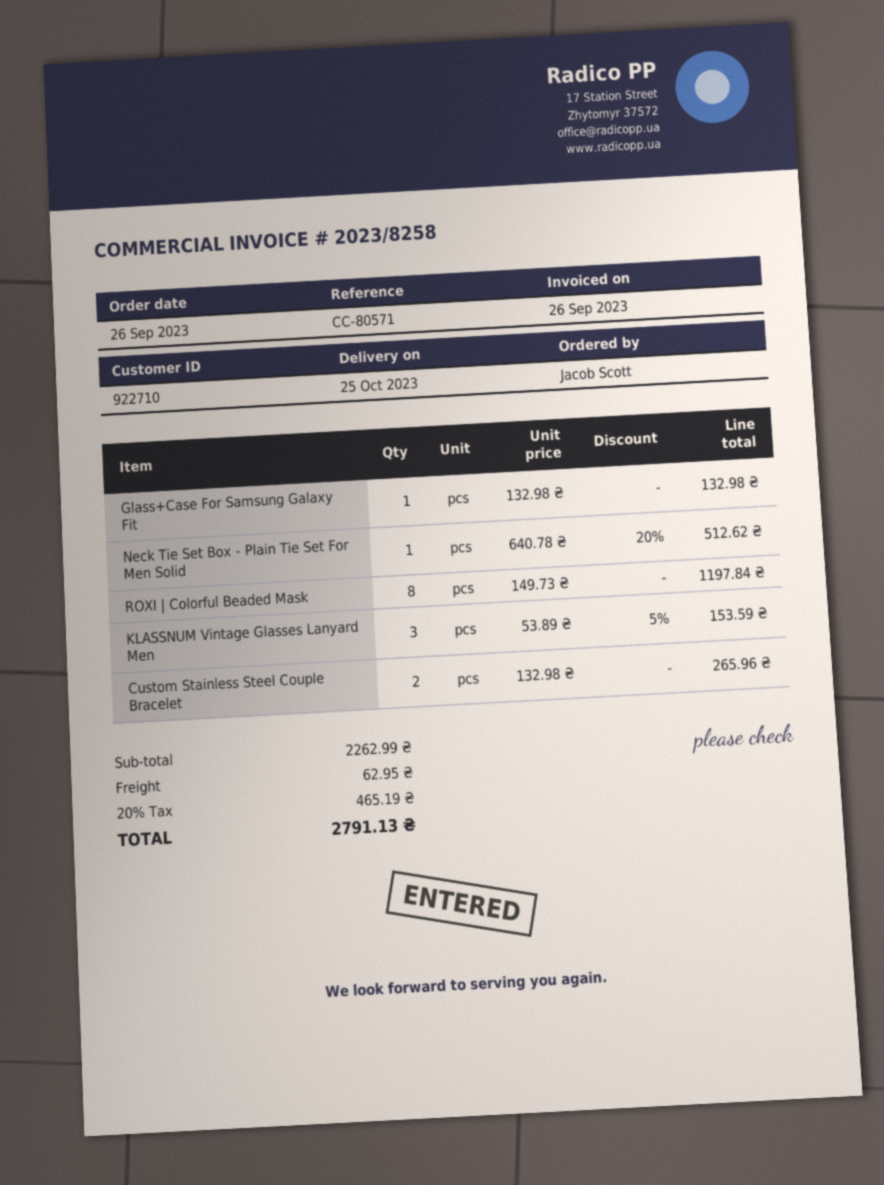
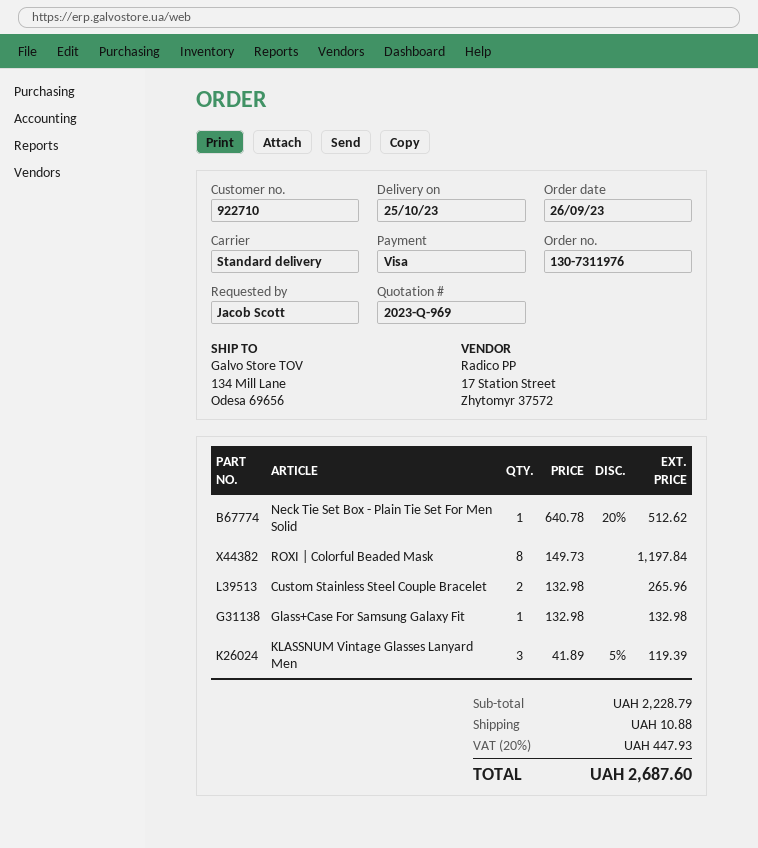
KLASSNUM Vintage Glasses Lanyard Men: 3 x 53.89 - 5% = 153.59 -> 3 x 41.89 - 5% = 119.39
subtotal: 2262.99 -> 2228.79
shipping: 62.95 -> 10.88
tax: 20% = 465.19 -> 20% = 447.93
total: 2791.13 -> 2687.60

